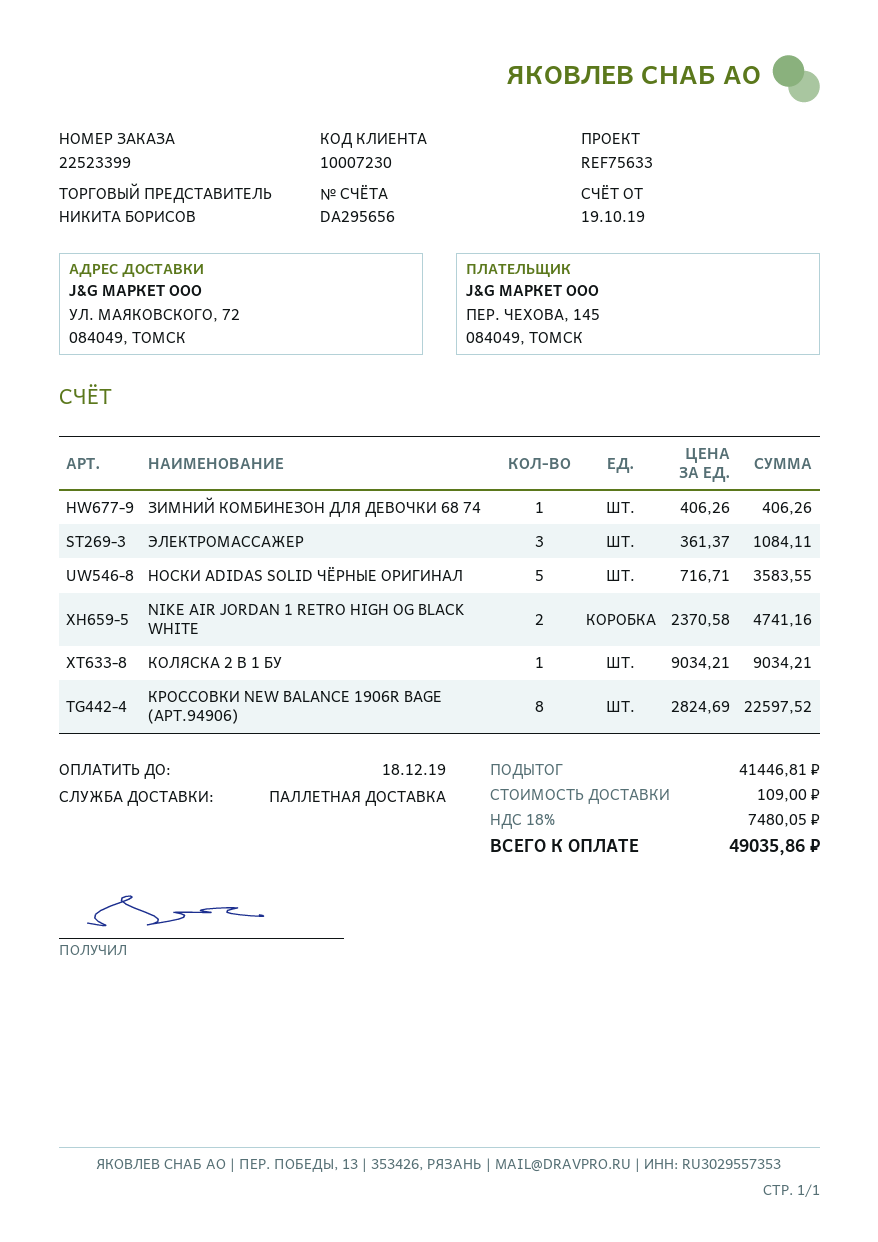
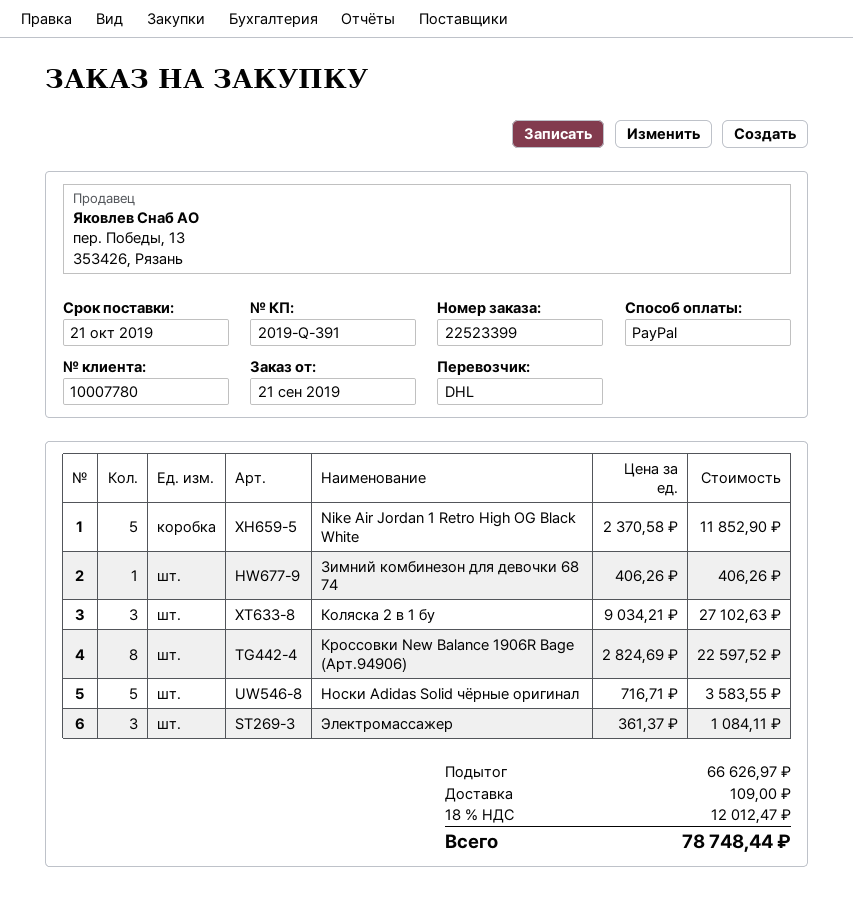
customer number: 10007230 -> 10007780
shipping method: pallet freight -> DHL
NIKE AIR JORDAN 1 RETRO HIGH OG BLACK WHITE: 2 x 2370.58 = 4741.16 -> 5 x 2370.58 = 11852.90
КОЛЯСКА 2 В 1 БУ: 1 x 9034.21 = 9034.21 -> 3 x 9034.21 = 27102.63
subtotal: 41446.81 -> 66626.97
tax: 18% = 7480.05 -> 18% = 12012.47
total: 49035.86 -> 78748.44

